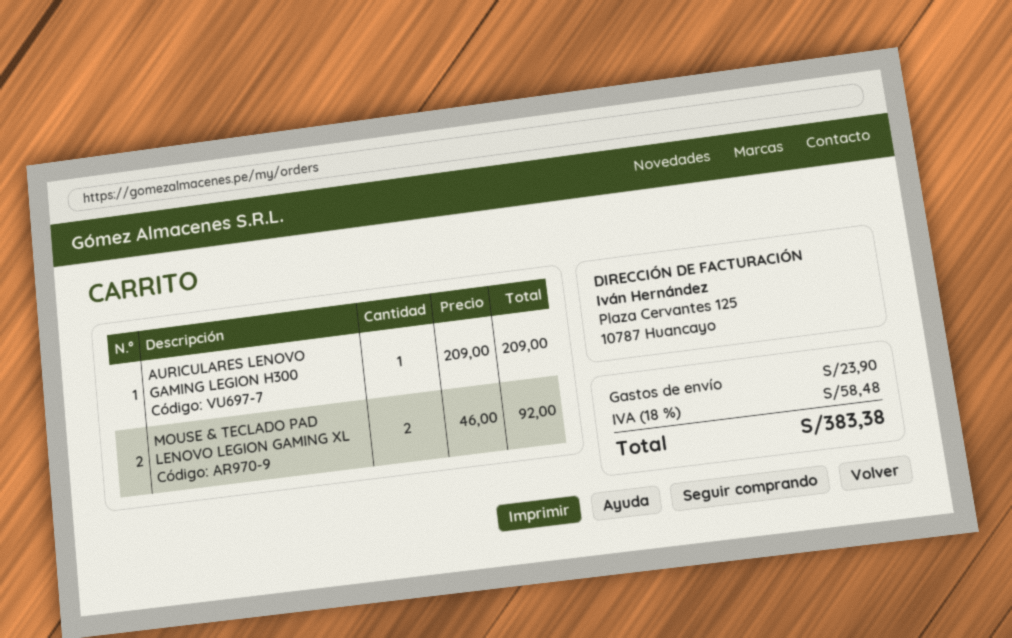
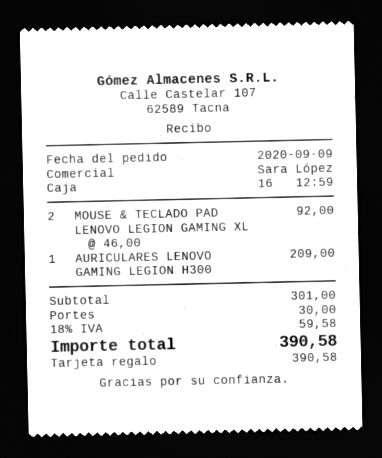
shipping: 23.90 -> 30.00
tax: 18% = 58.48 -> 18% = 59.58
total: 383.38 -> 390.58

